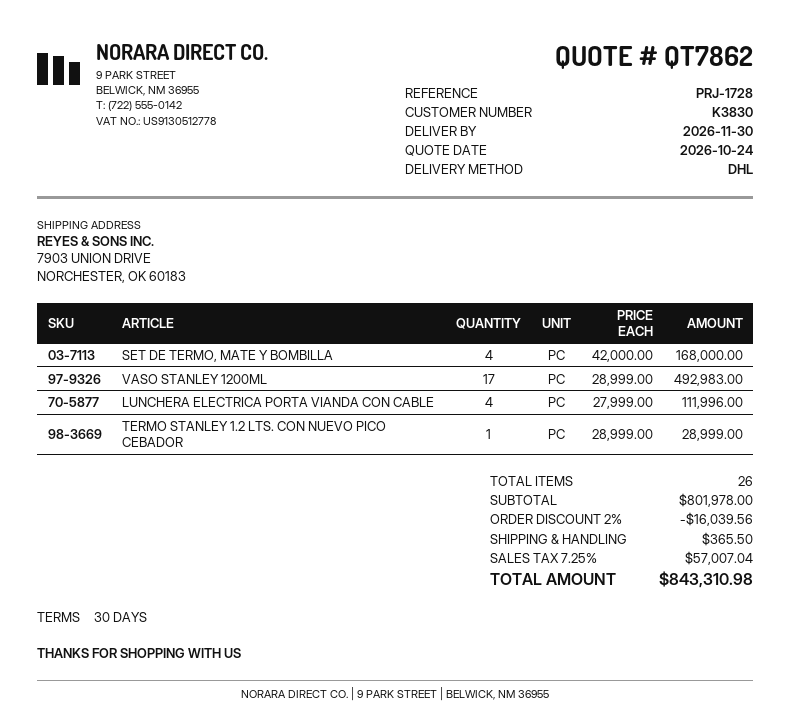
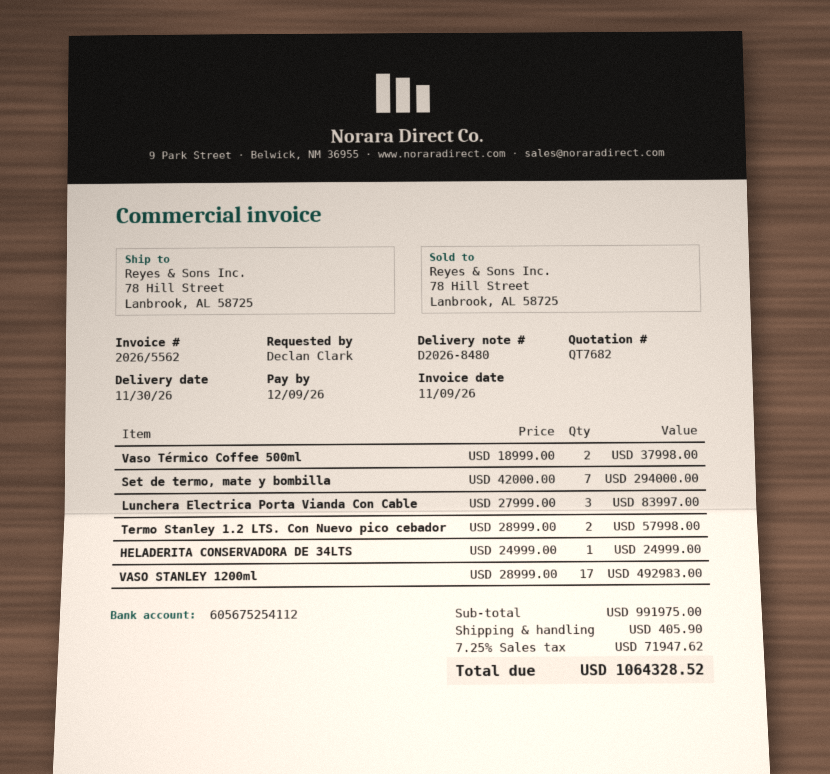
quote number: QT7862 -> QT7682
ship to: 7903 UNION DRIVE, NORCHESTER, OK 60183 -> 78 Hill Street, Lanbrook, AL 58725
SET DE TERMO, MATE Y BOMBILLA: 4 x 42000.00 = 168000.00 -> 7 x 42000.00 = 294000.00
LUNCHERA ELECTRICA PORTA VIANDA CON CABLE: 4 x 27999.00 = 111996.00 -> 3 x 27999.00 = 83997.00
TERMO STANLEY 1.2 LTS. CON NUEVO PICO CEBADOR: 1 x 28999.00 = 28999.00 -> 2 x 28999.00 = 57998.00
Vaso Térmico Coffee 500ml: none -> 2 x 18999.00 = 37998.00
HELADERITA CONSERVADORA DE 34LTS: none -> 1 x 24999.00 = 24999.00
subtotal: 801978.00 -> 991975.00
discount: 2% = 16039.56 -> none
shipping: 365.50 -> 405.90
tax: 7.25% = 57007.04 -> 7.25% = 71947.62
total: 843310.98 -> 1064328.52

